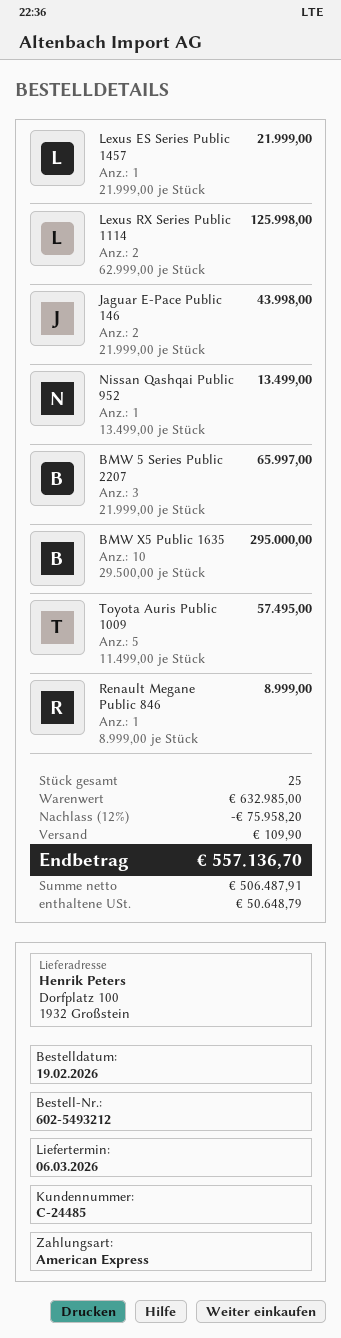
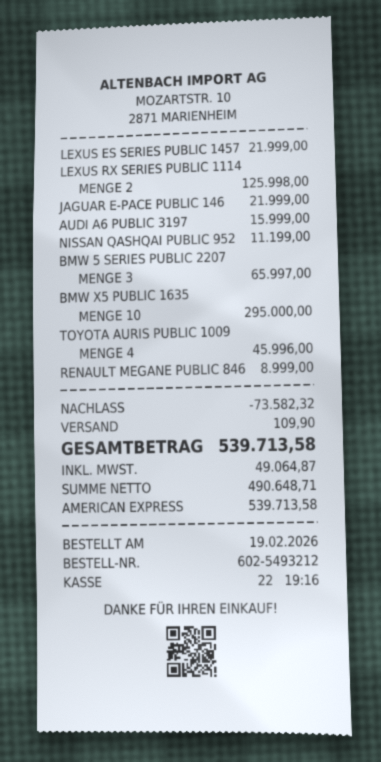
Jaguar E-Pace Public 146: 2 for 43998.00 -> 1 for 21999.00
Nissan Qashqai Public 952: 1 for 13499.00 -> 1 for 11199.00
Toyota Auris Public 1009: 5 for 57495.00 -> 4 for 45996.00
AUDI A6 PUBLIC 3197: none -> 1 for 15999.00
discount: 75958.20 -> 73582.32
net: 506487.91 -> 490648.71
tax: 50648.79 -> 49064.87
total: 557136.70 -> 539713.58

